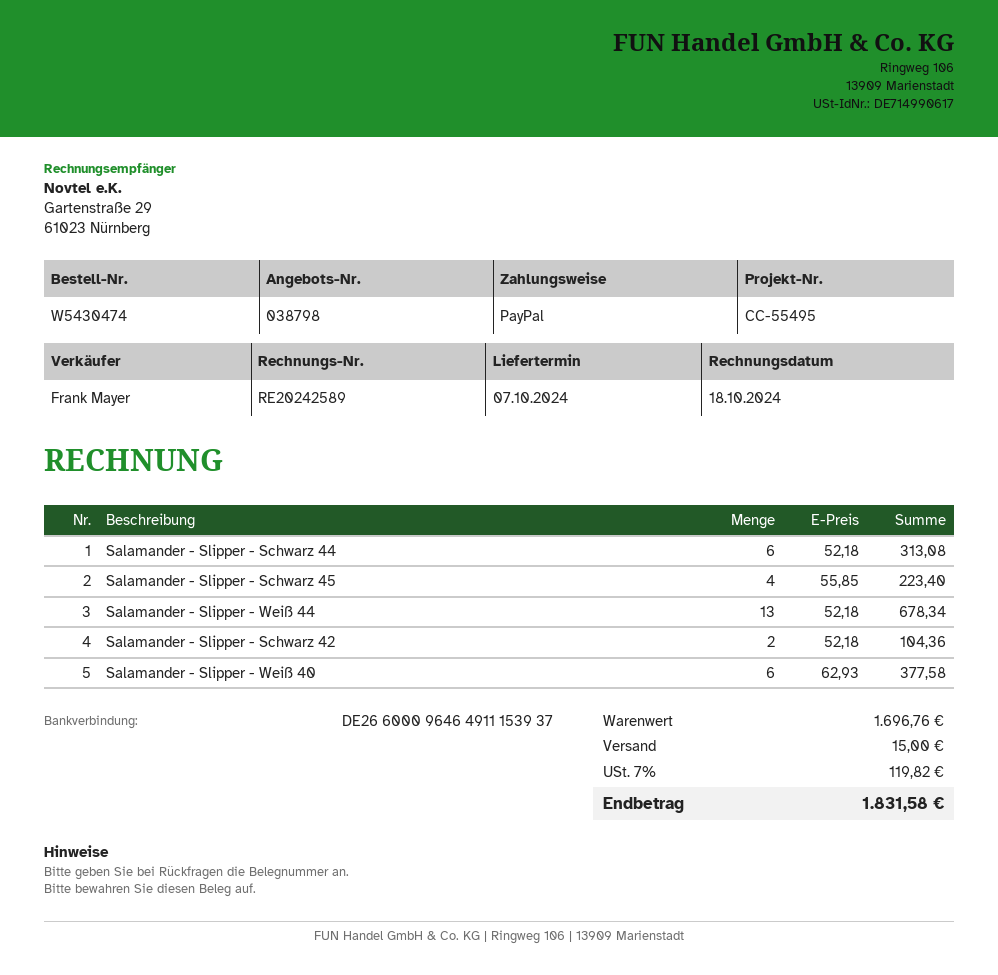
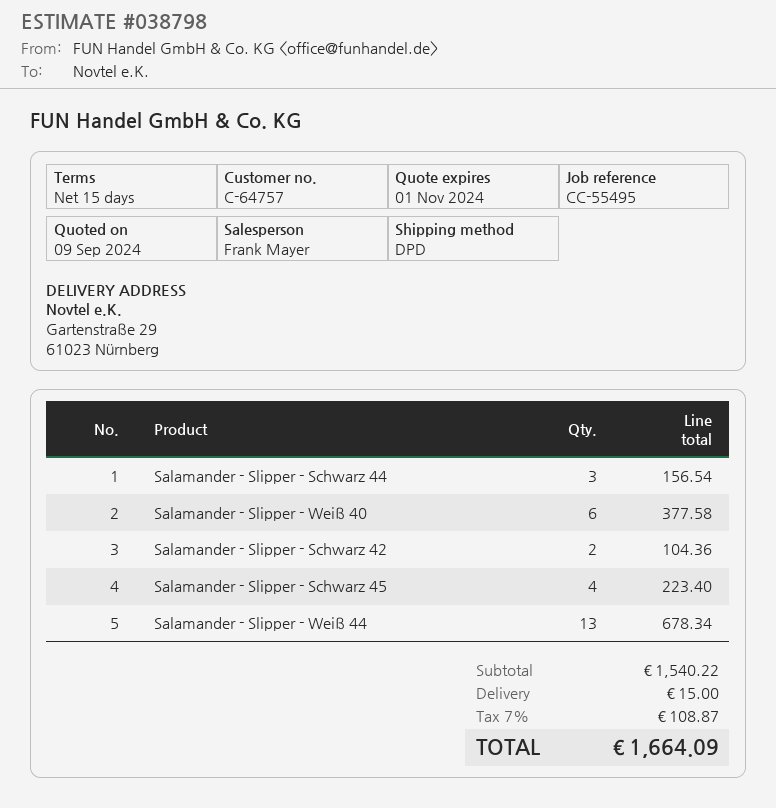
Salamander - Slipper - Schwarz 44: 6 for 313.08 -> 3 for 156.54
subtotal: 1696.76 -> 1540.22
tax: 7% = 119.82 -> 7% = 108.87
total: 1831.58 -> 1664.09

